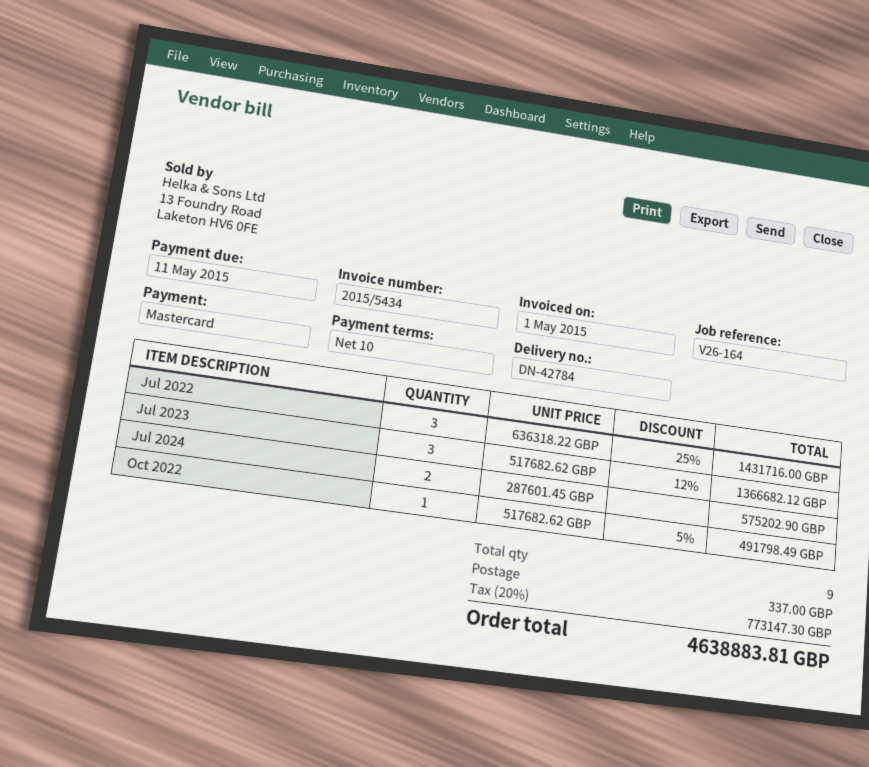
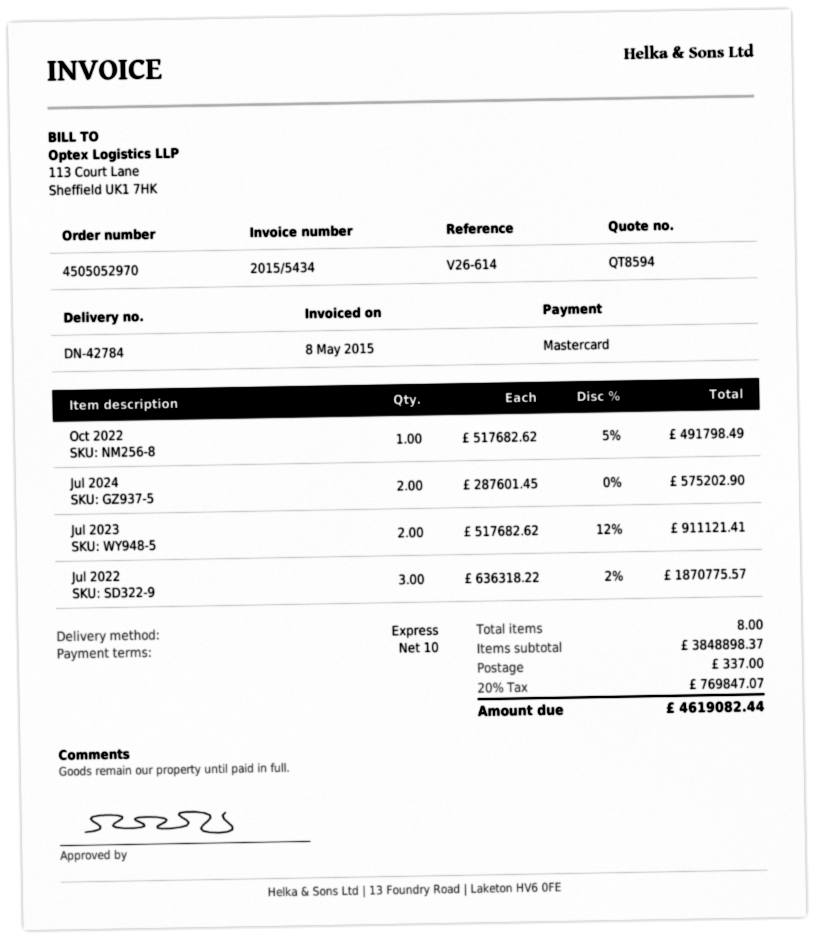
invoice date: 2015-05-01 -> 2015-05-08
reference: V26-164 -> V26-614
Jul 2022: 3 x 636318.22 - 25% = 1431716.00 -> 3 x 636318.22 - 2% = 1870775.57
Jul 2023: 3 x 517682.62 - 12% = 1366682.12 -> 2 x 517682.62 - 12% = 911121.41
total quantity: 9 -> 8
tax: 20% = 773147.30 -> 20% = 769847.07
total: 4638883.81 -> 4619082.44

